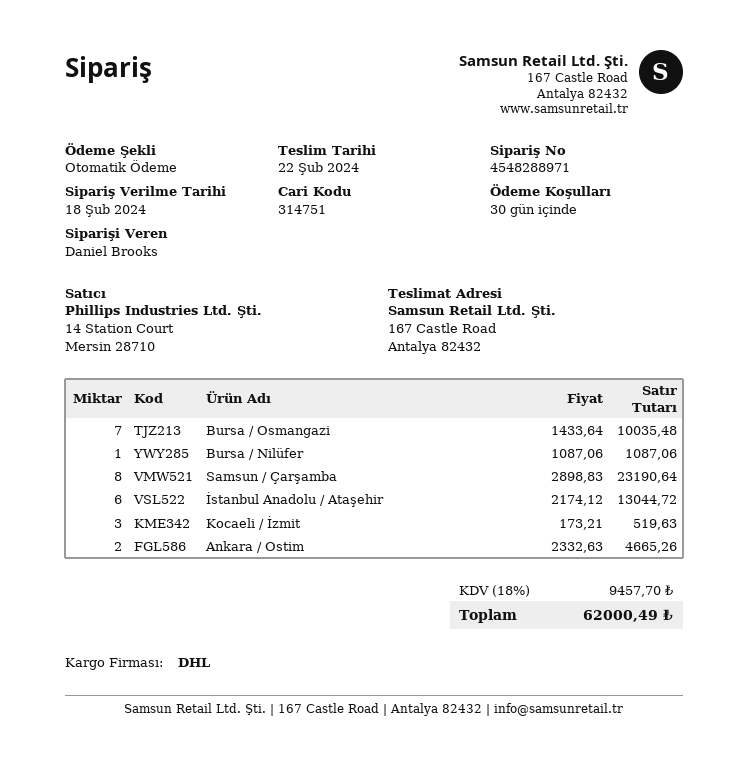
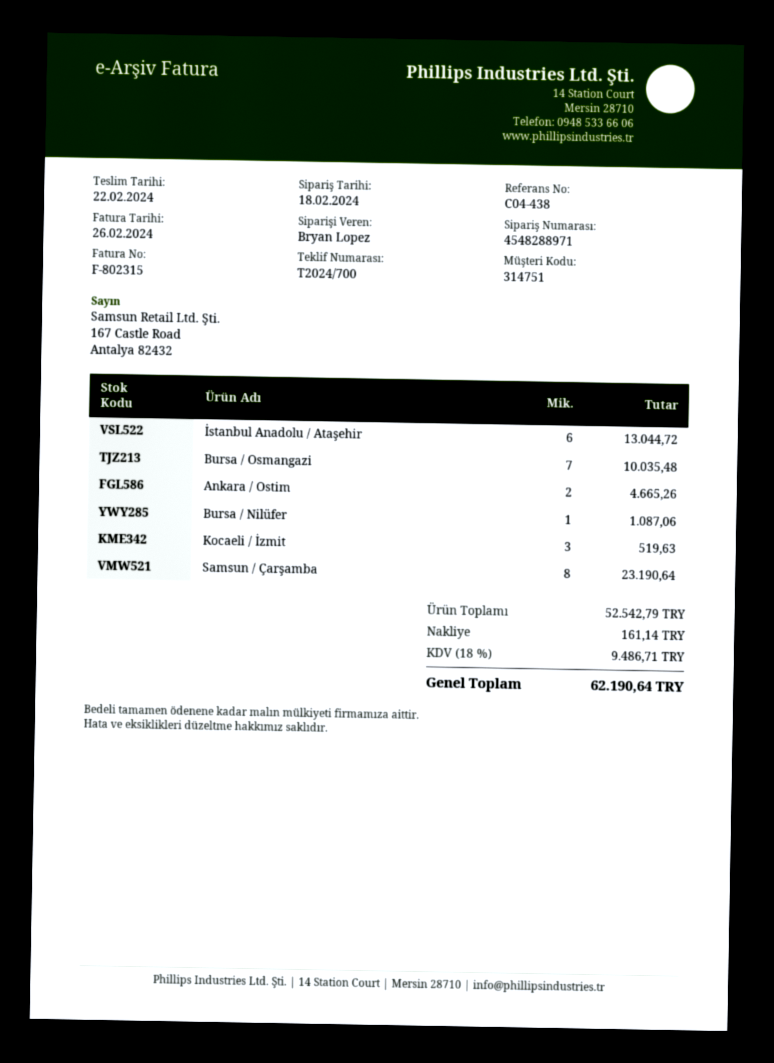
ordered by: Daniel Brooks -> Bryan Lopez
shipping: none -> 161.14
tax: 18% = 9457.70 -> 18% = 9486.71
total: 62000.49 -> 62190.64

